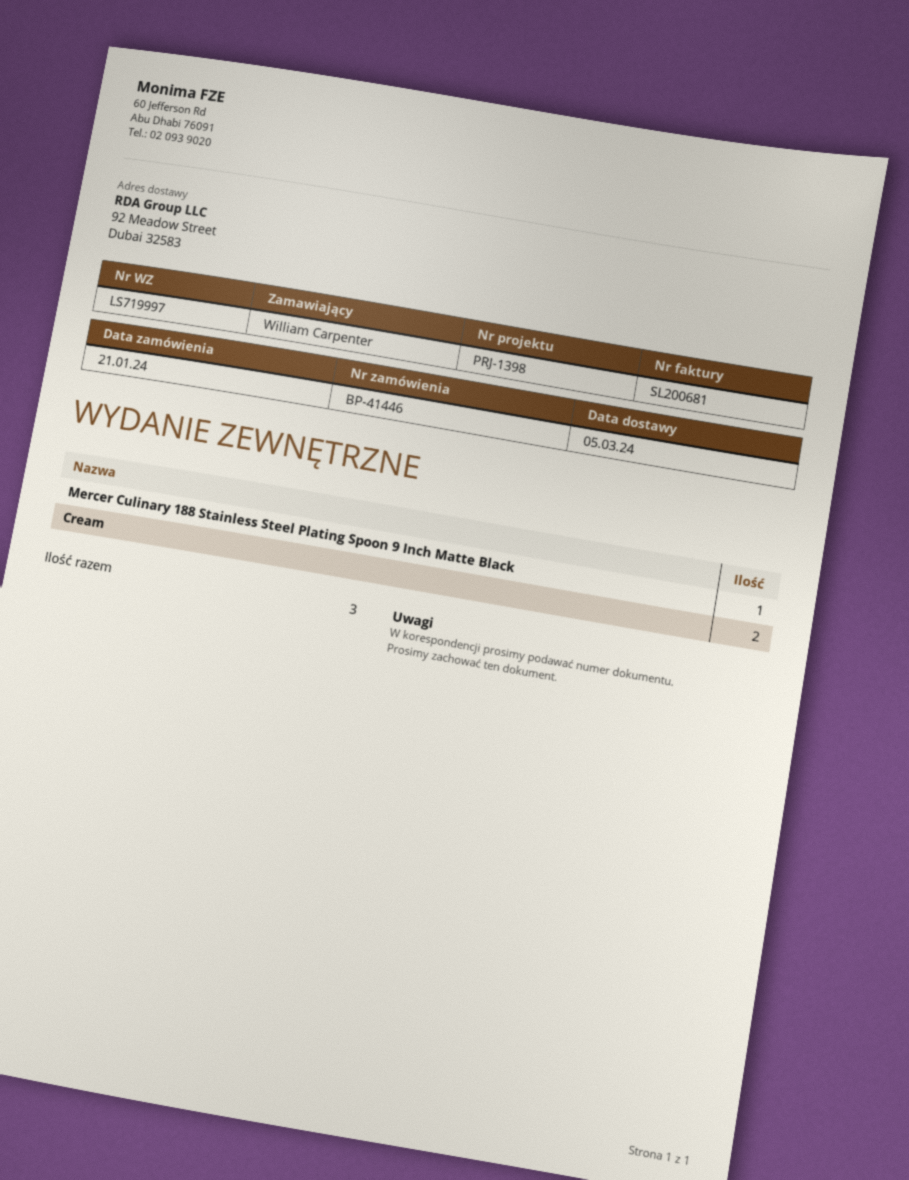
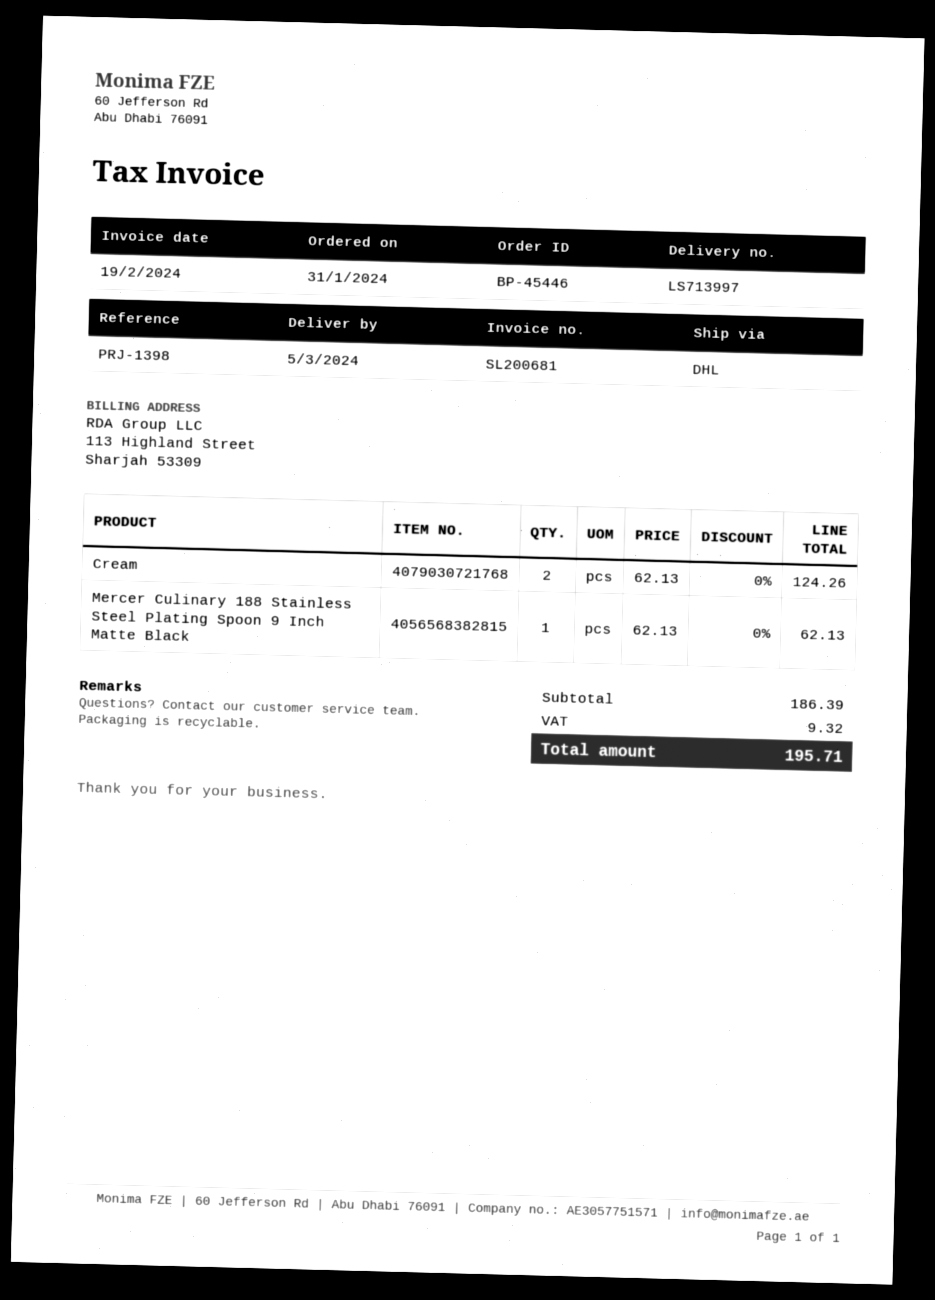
order number: BP-41446 -> BP-45446
order date: 2024-01-21 -> 2024-01-31
delivery note number: LS719997 -> LS713997

